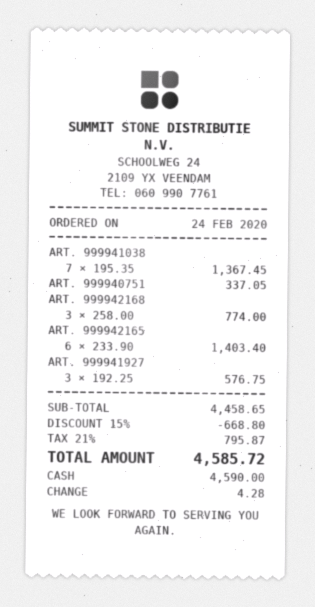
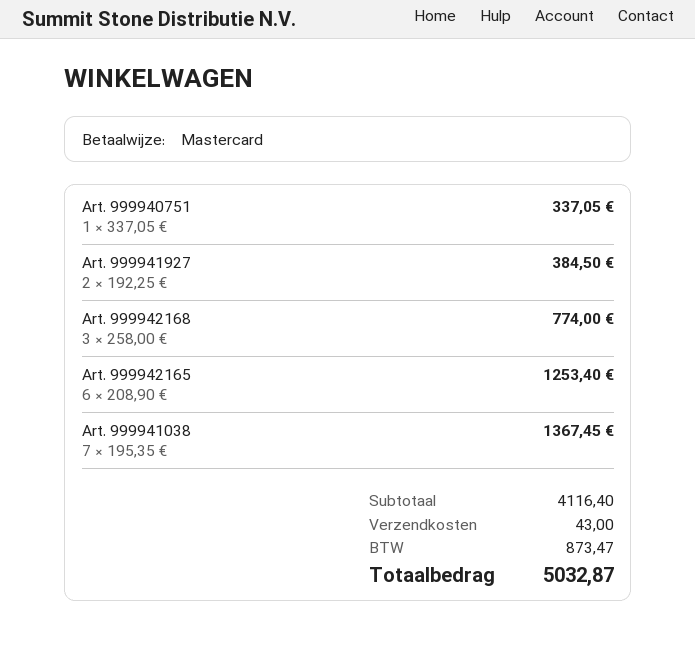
payment method: cash -> Mastercard
ART. 999942165: 6 x 233.90 = 1403.40 -> 6 x 208.90 = 1253.40
ART. 999941927: 3 x 192.25 = 576.75 -> 2 x 192.25 = 384.50
subtotal: 4458.65 -> 4116.40
discount: 15% = 668.80 -> none
shipping: none -> 43.00
tax: 795.87 -> 873.47
total: 4585.72 -> 5032.87

